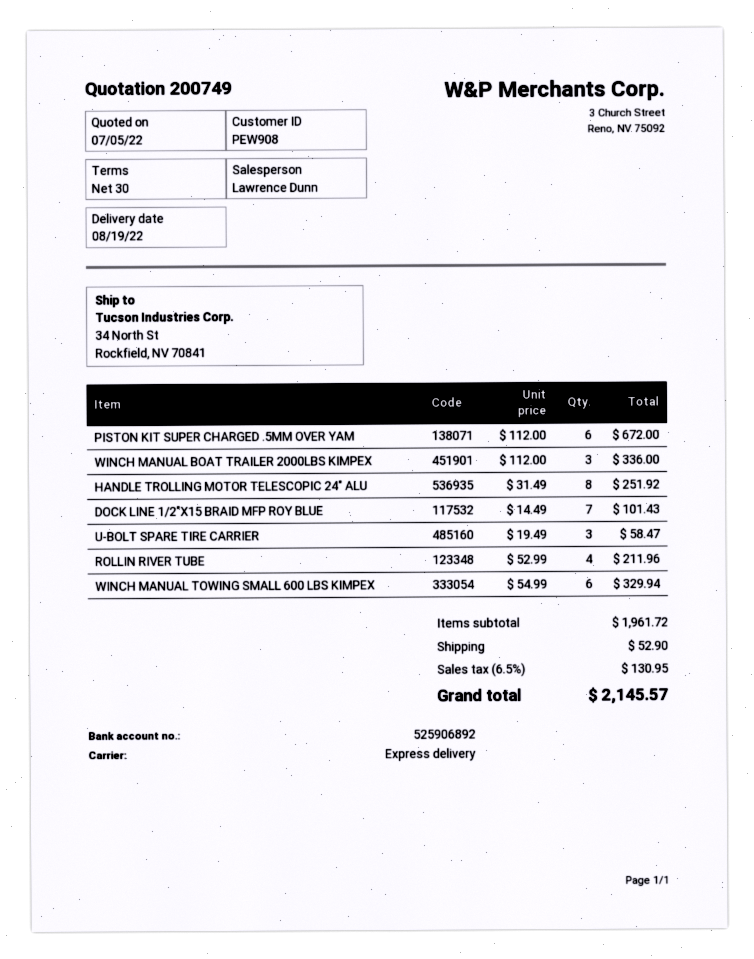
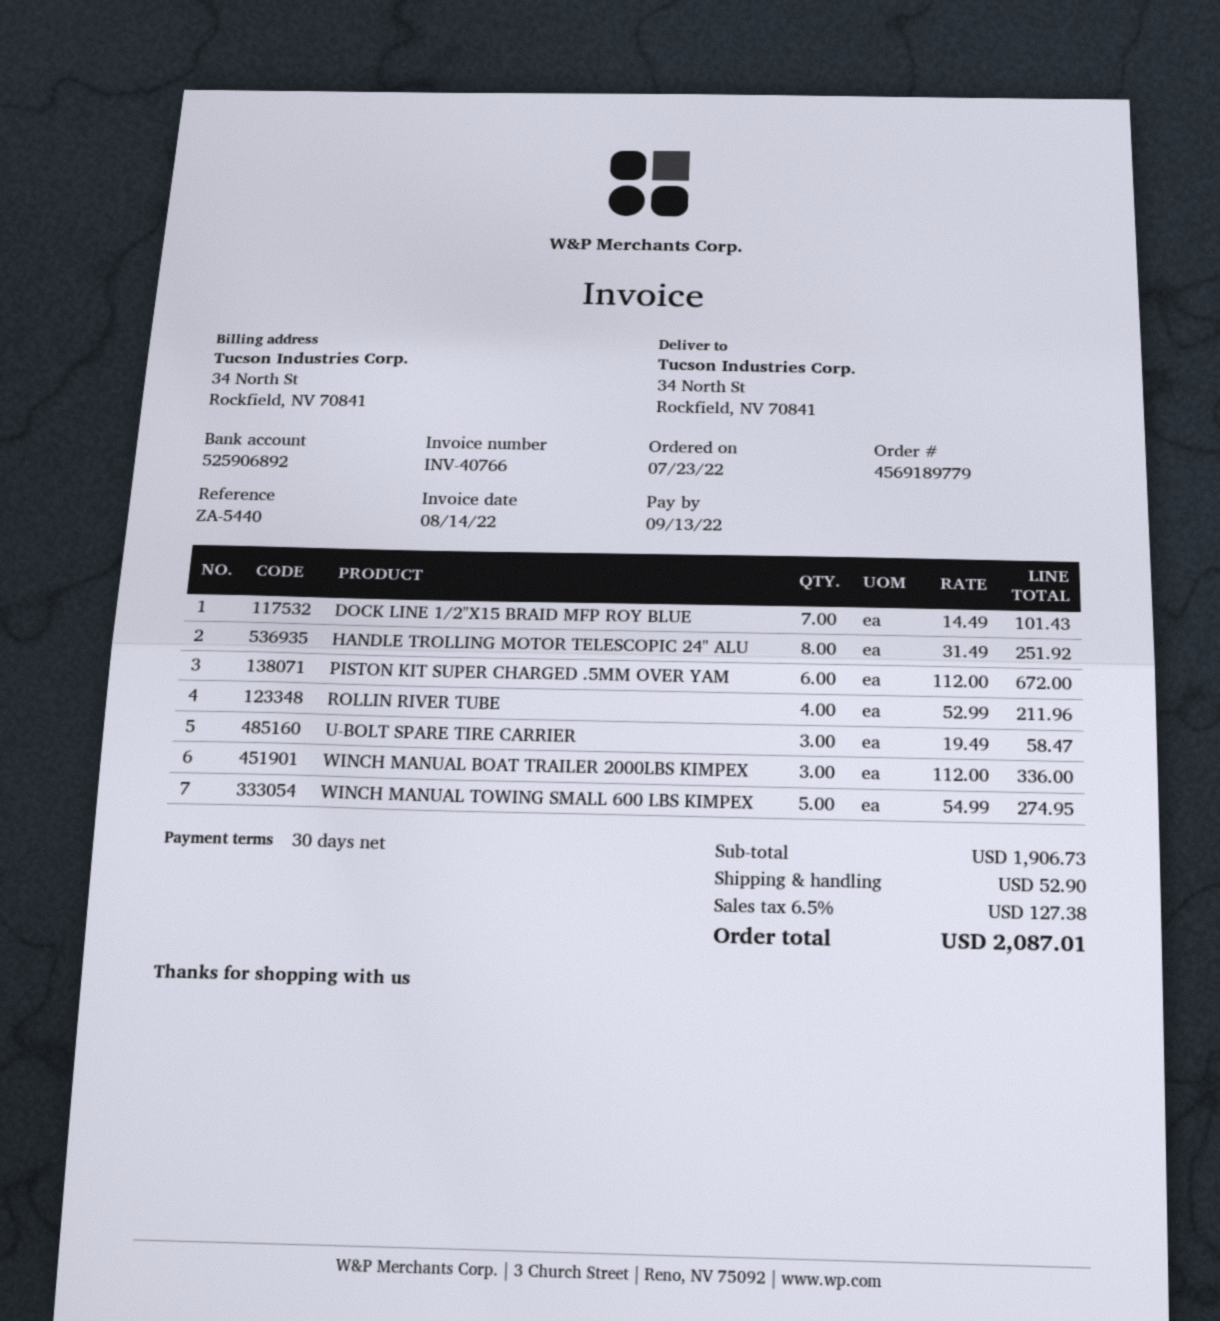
WINCH MANUAL TOWING SMALL 600 LBS KIMPEX: 6 x 54.99 = 329.94 -> 5 x 54.99 = 274.95
subtotal: 1961.72 -> 1906.73
tax: 6.5% = 130.95 -> 6.5% = 127.38
total: 2145.57 -> 2087.01

